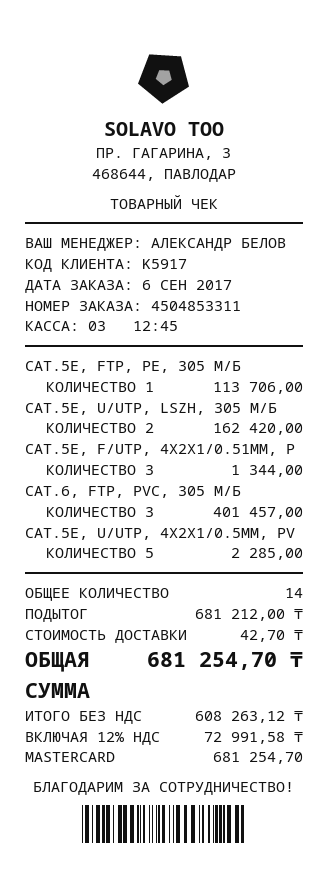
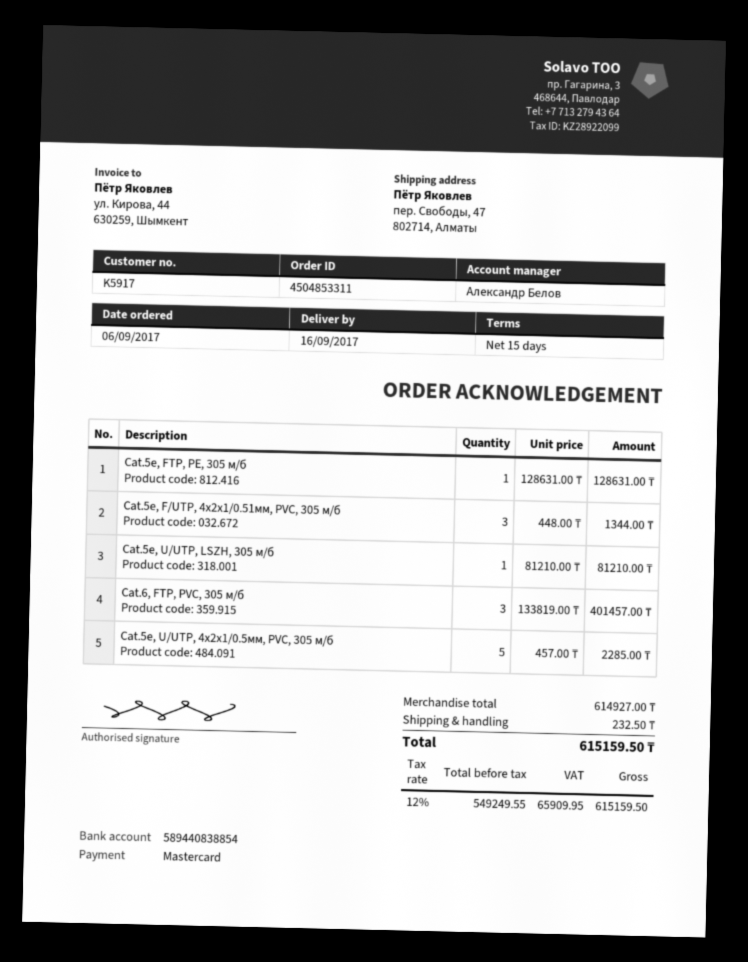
CAT.5E, FTP, РЕ, 305 М/Б: 1 for 113706.00 -> 1 for 128631.00
CAT.5E, U/UTP, LSZH, 305 М/Б: 2 for 162420.00 -> 1 for 81210.00
subtotal: 681212.00 -> 614927.00
shipping: 42.70 -> 232.50
net: 608263.12 -> 549249.55
tax: 12% = 72991.58 -> 12% = 65909.95
total: 681254.70 -> 615159.50

